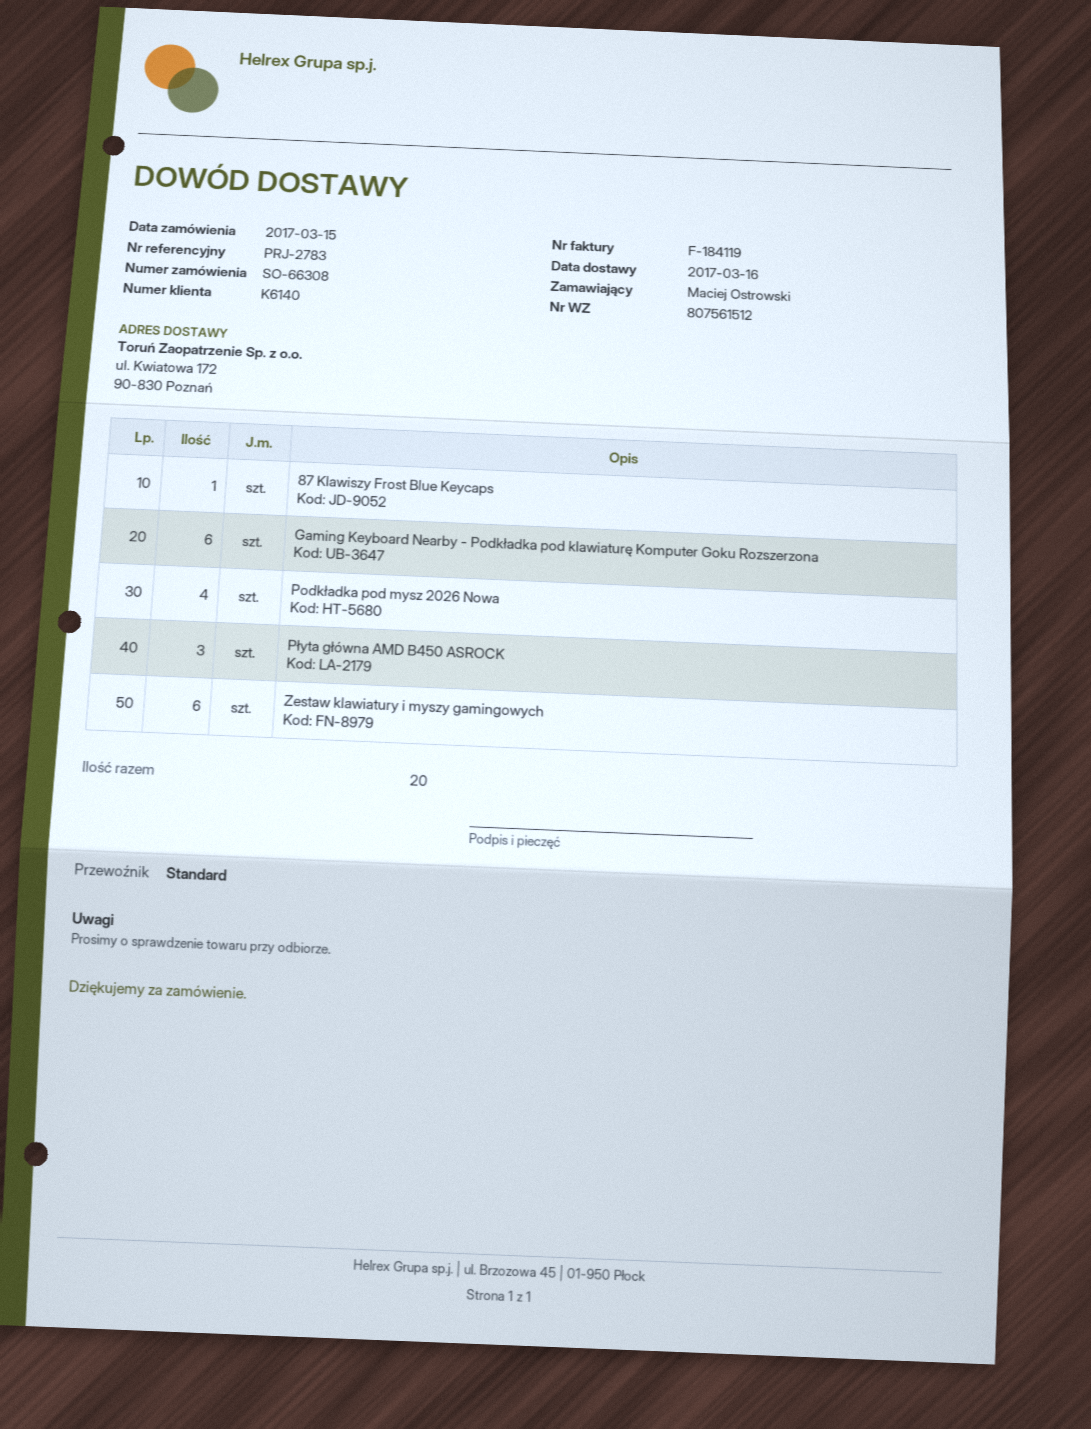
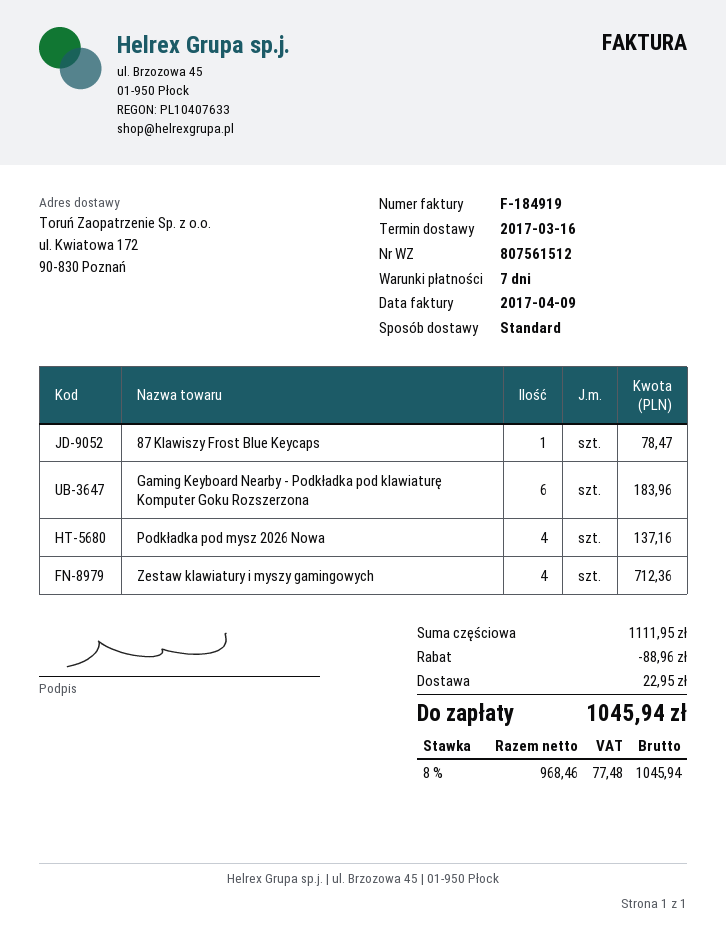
invoice number: F-184119 -> F-184919
Płyta główna AMD B450 ASROCK: 3 -> none
Zestaw klawiatury i myszy gamingowych: 6 -> 4

